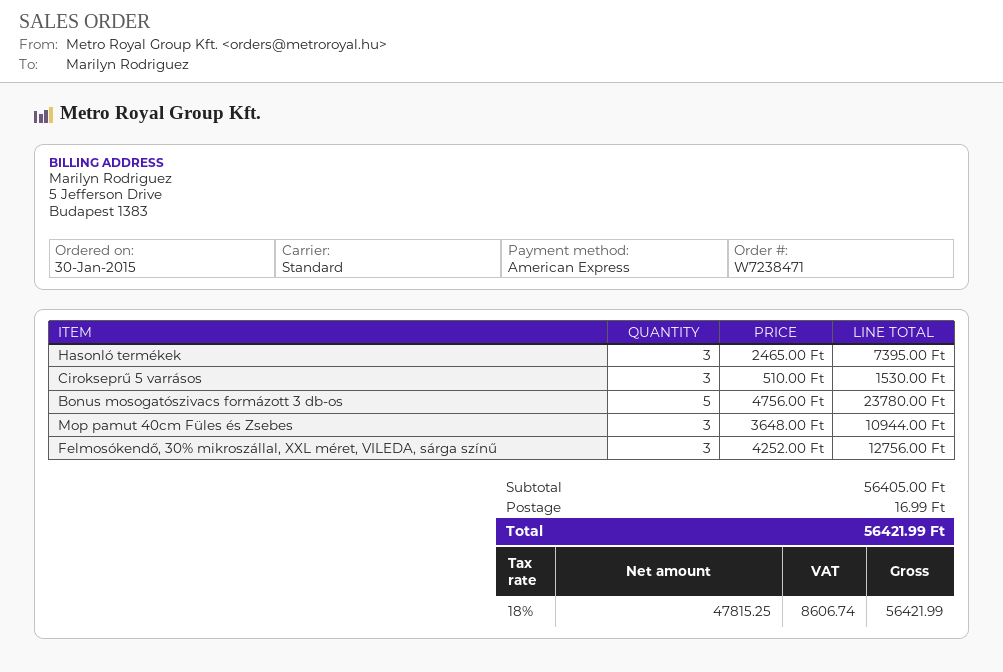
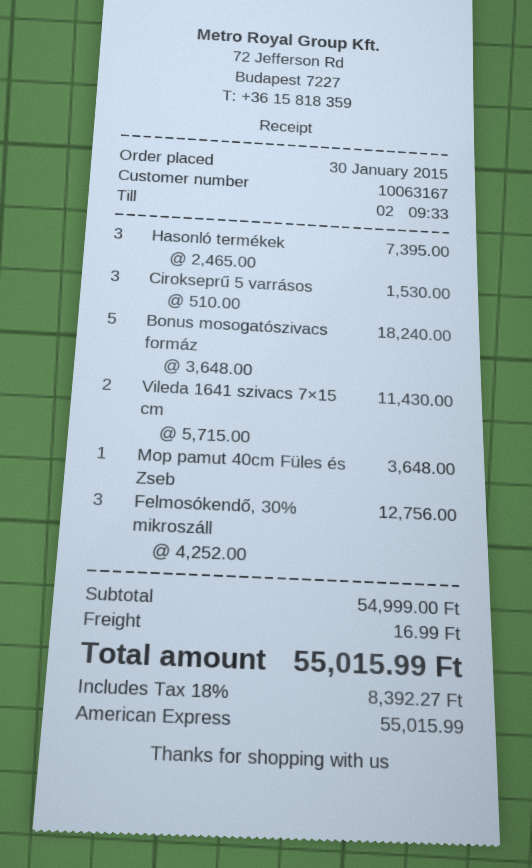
Bonus mosogatószivacs formázott 3 db-os: 5 x 4756.00 = 23780.00 -> 5 x 3648.00 = 18240.00
Mop pamut 40cm Füles és Zsebes: 3 x 3648.00 = 10944.00 -> 1 x 3648.00 = 3648.00
Vileda 1641 szivacs 7×15 cm: none -> 2 x 5715.00 = 11430.00
subtotal: 56405.00 -> 54999.00
tax: 18% = 8606.74 -> 18% = 8392.27
total: 56421.99 -> 55015.99

